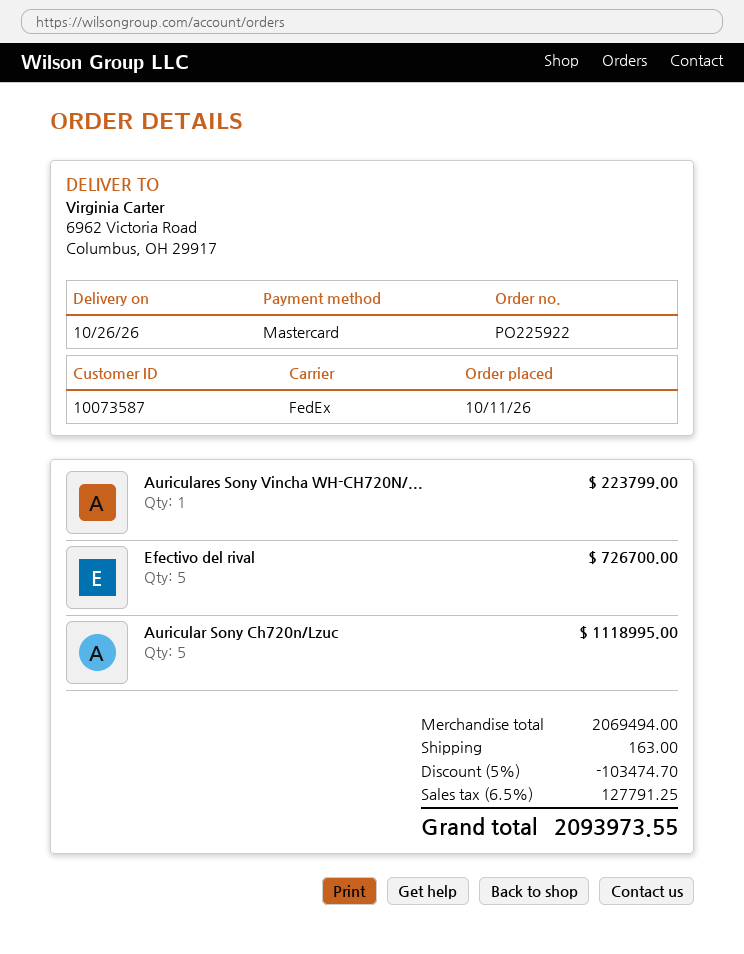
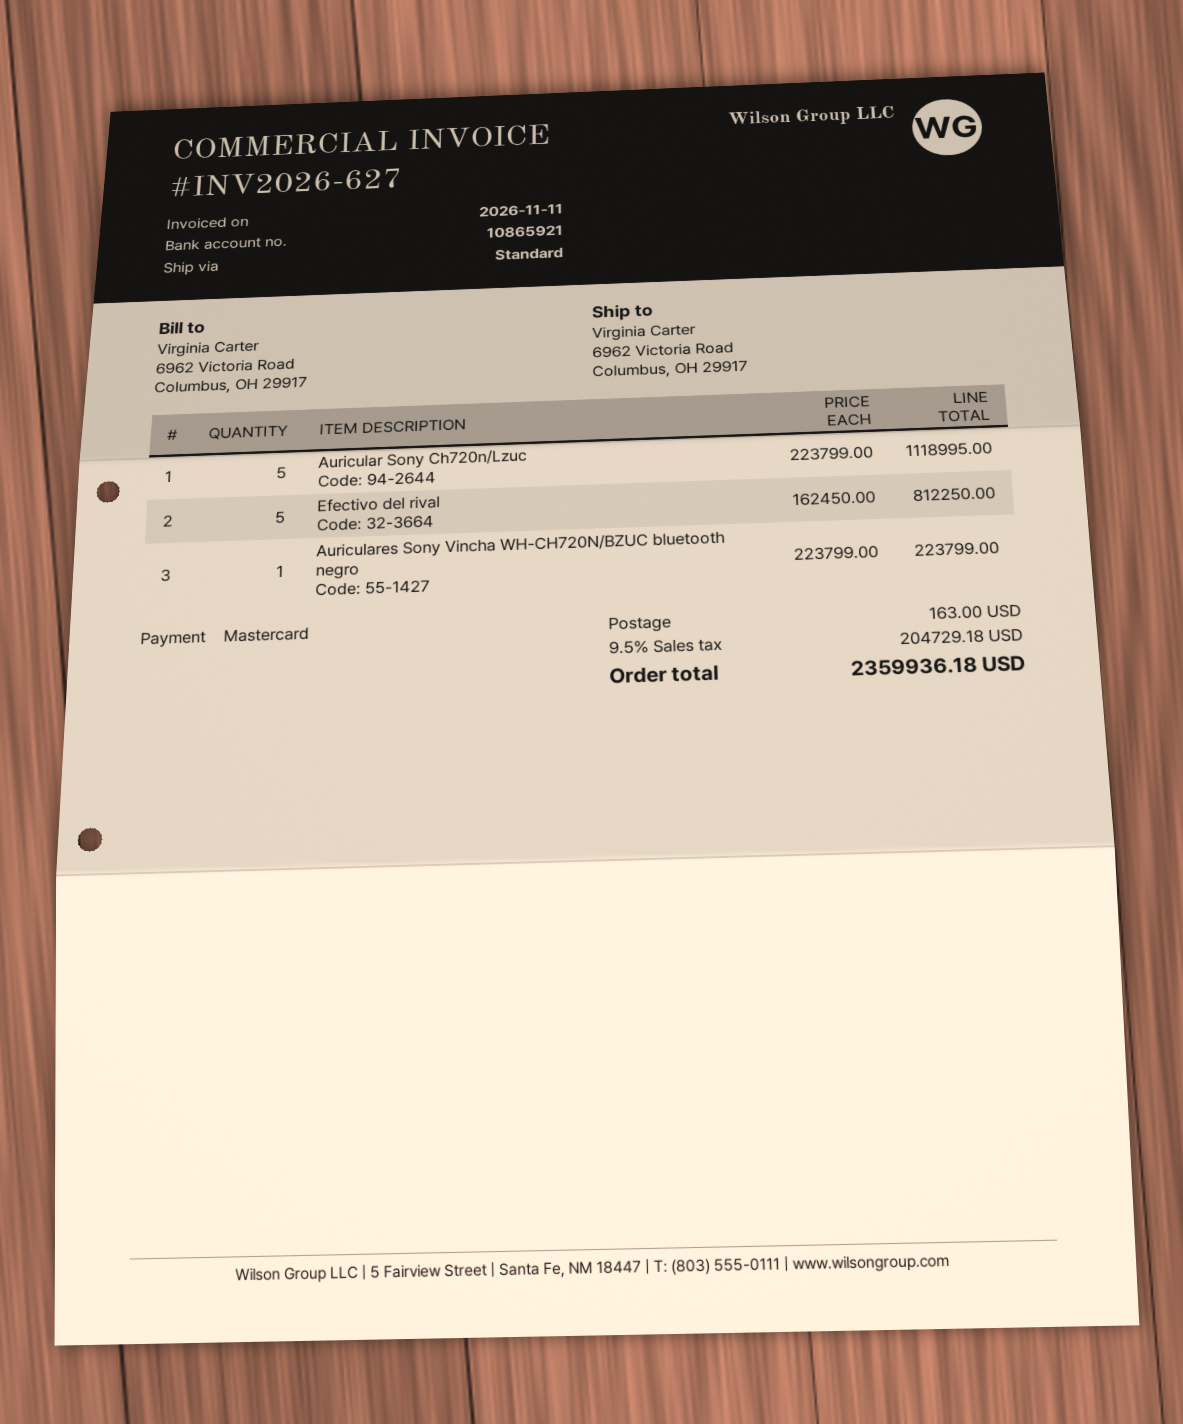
shipping method: FedEx -> standard
Efectivo del rival: 5 for 726700.00 -> 5 for 812250.00
discount: 5% = 103474.70 -> none
tax: 6.5% = 127791.25 -> 9.5% = 204729.18
total: 2093973.55 -> 2359936.18

